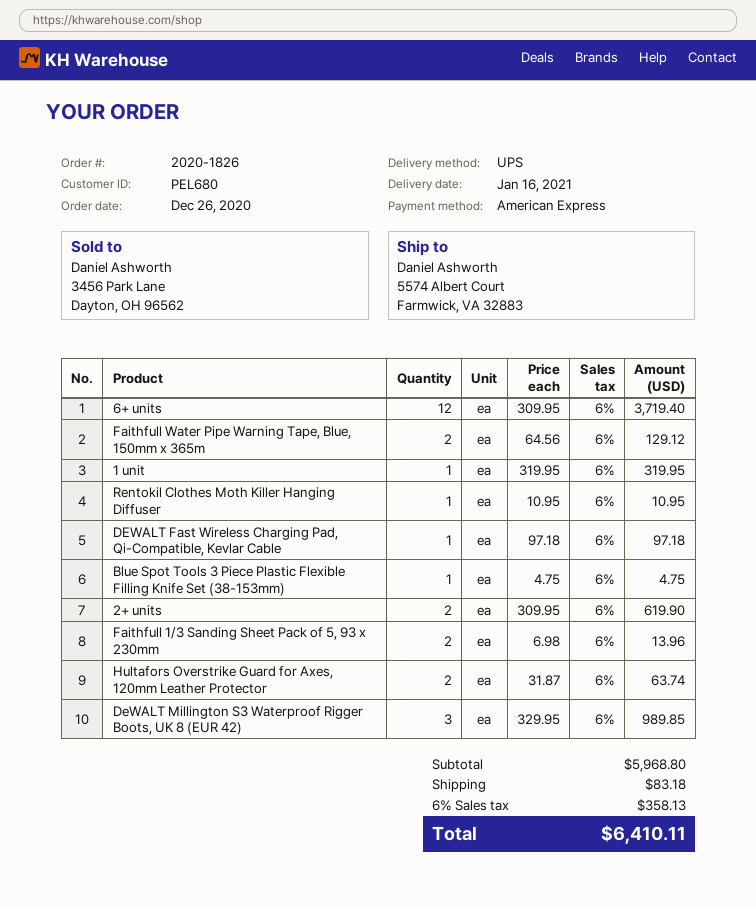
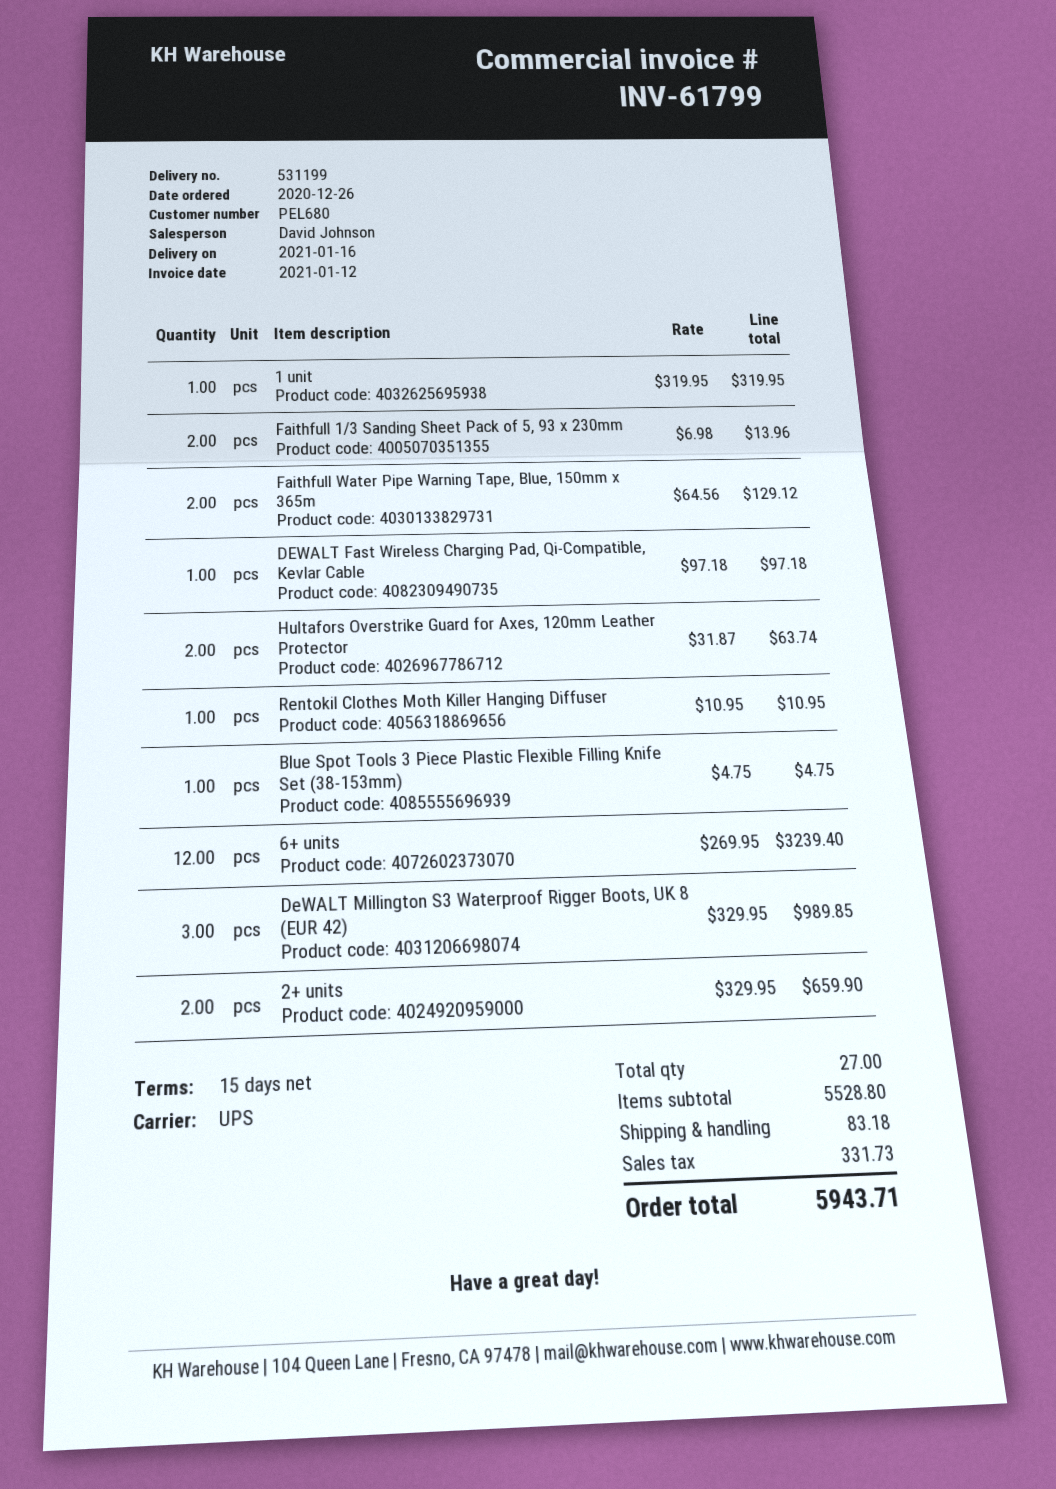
6+ units: 12 x 309.95 = 3719.40 -> 12 x 269.95 = 3239.40
2+ units: 2 x 309.95 = 619.90 -> 2 x 329.95 = 659.90
subtotal: 5968.80 -> 5528.80
tax: 358.13 -> 331.73
total: 6410.11 -> 5943.71

